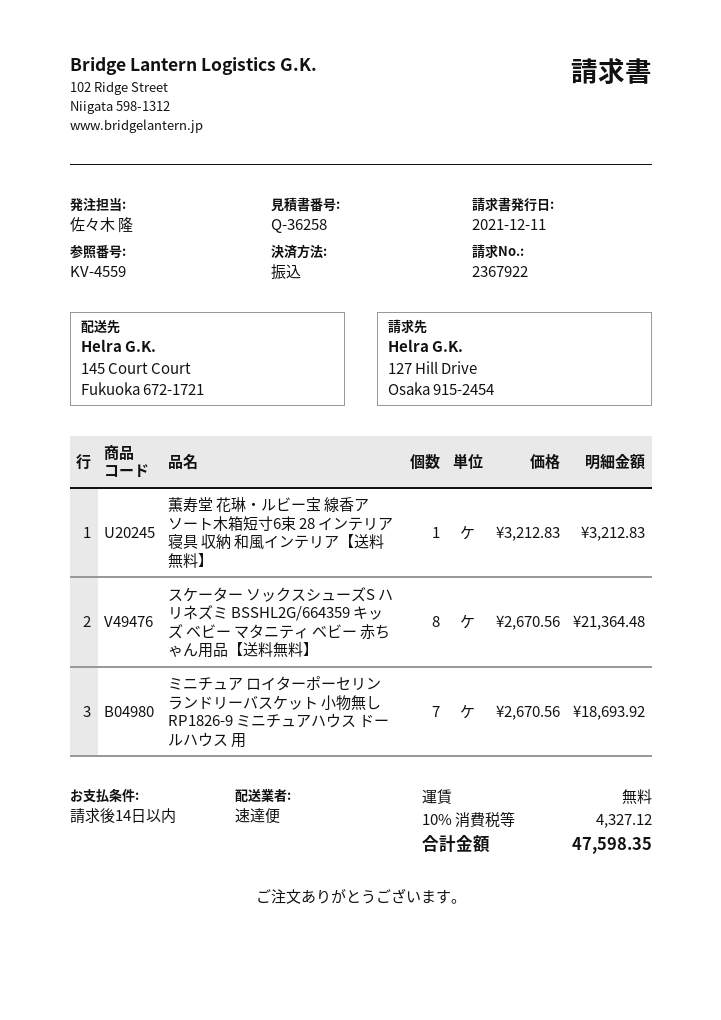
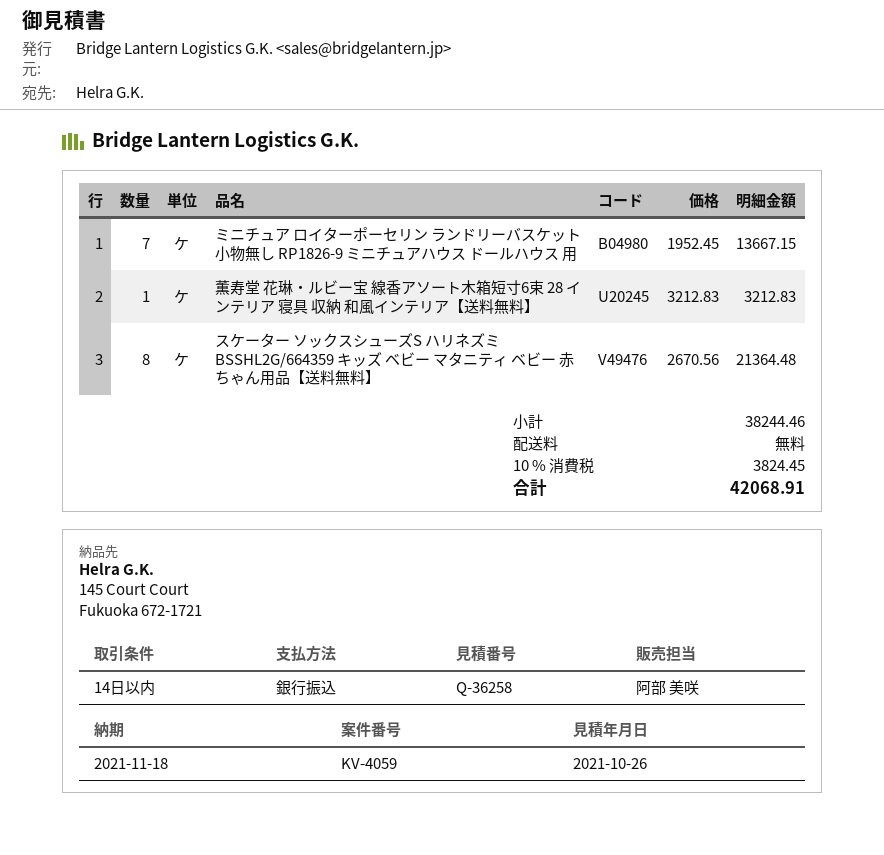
reference: KV-4559 -> KV-4059
ミニチュア ロイターポーセリン ランドリーバスケット 小物無し RP1826-9 ミニチュアハウス ドールハウス 用: 7 x 2670.56 = 18693.92 -> 7 x 1952.45 = 13667.15
tax: 10% = 4327.12 -> 10% = 3824.45
total: 47598.35 -> 42068.91

